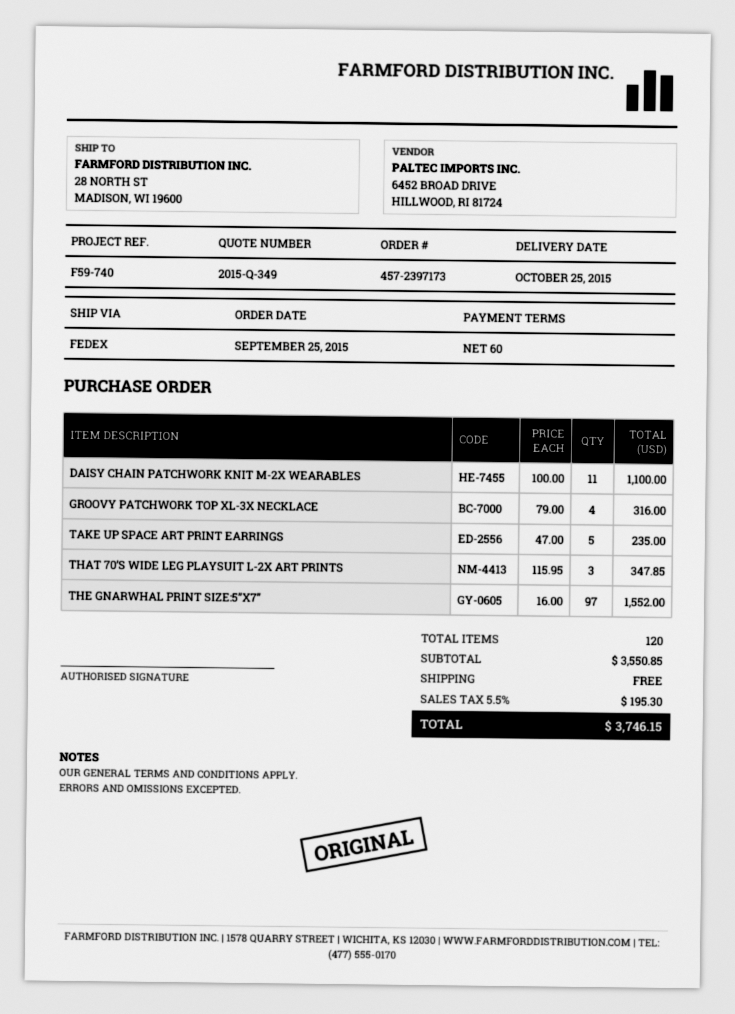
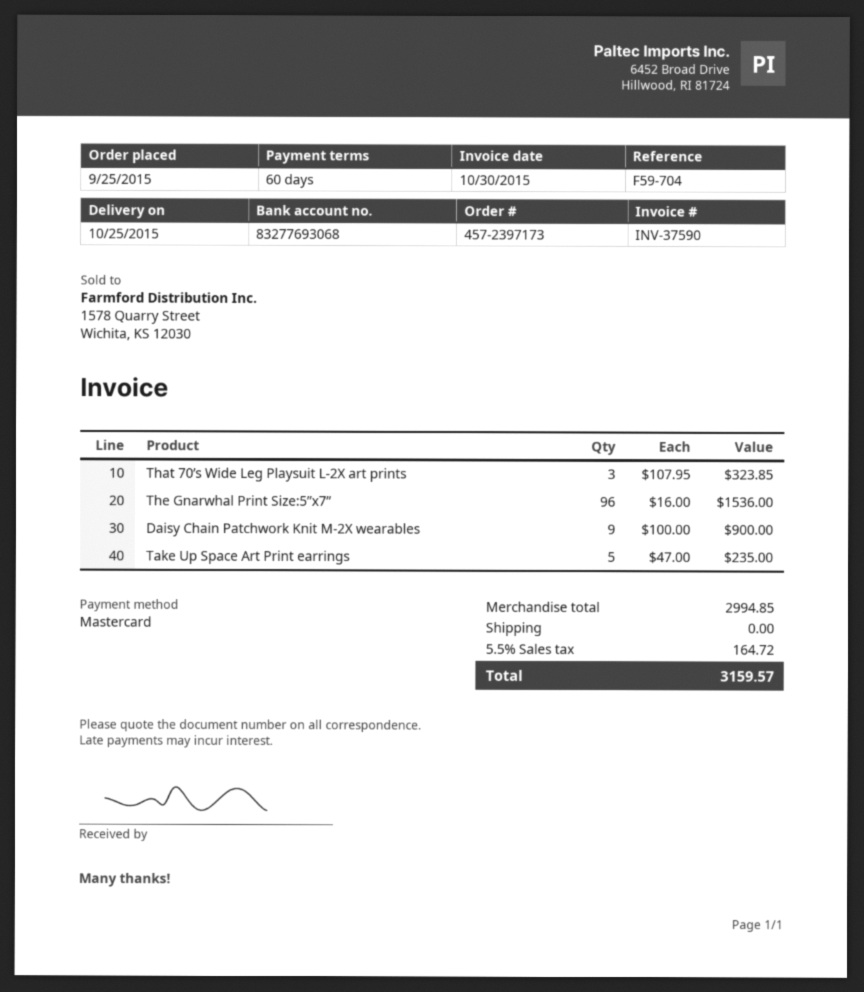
reference: F59-740 -> F59-704
DAISY CHAIN PATCHWORK KNIT M-2X WEARABLES: 11 x 100.00 = 1100.00 -> 9 x 100.00 = 900.00
GROOVY PATCHWORK TOP XL-3X NECKLACE: 4 x 79.00 = 316.00 -> none
THAT 70’S WIDE LEG PLAYSUIT L-2X ART PRINTS: 3 x 115.95 = 347.85 -> 3 x 107.95 = 323.85
THE GNARWHAL PRINT SIZE:5”X7”: 97 x 16.00 = 1552.00 -> 96 x 16.00 = 1536.00
subtotal: 3550.85 -> 2994.85
tax: 5.5% = 195.30 -> 5.5% = 164.72
total: 3746.15 -> 3159.57

